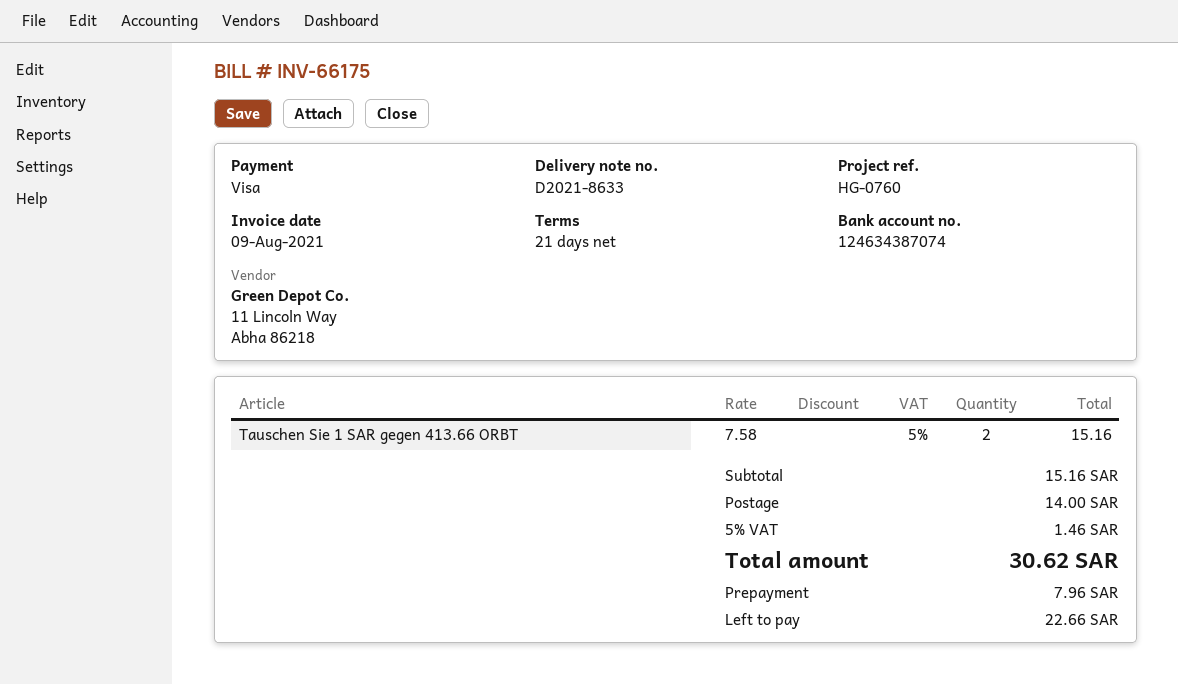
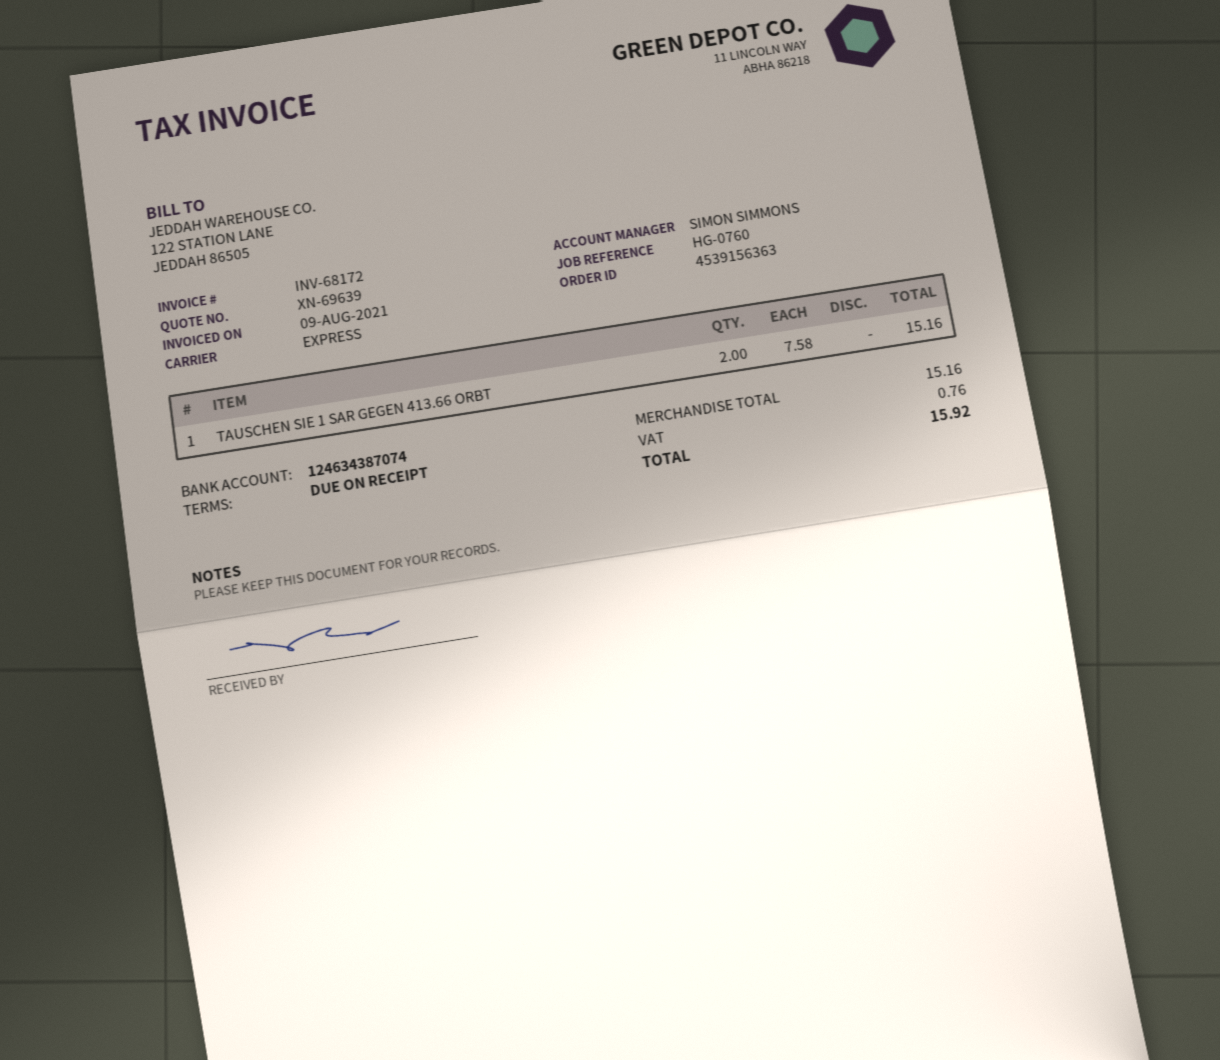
invoice number: INV-66175 -> INV-68172
payment terms: 21 days -> on receipt
shipping: 14.00 -> none
tax: 1.46 -> 0.76
total: 30.62 -> 15.92

